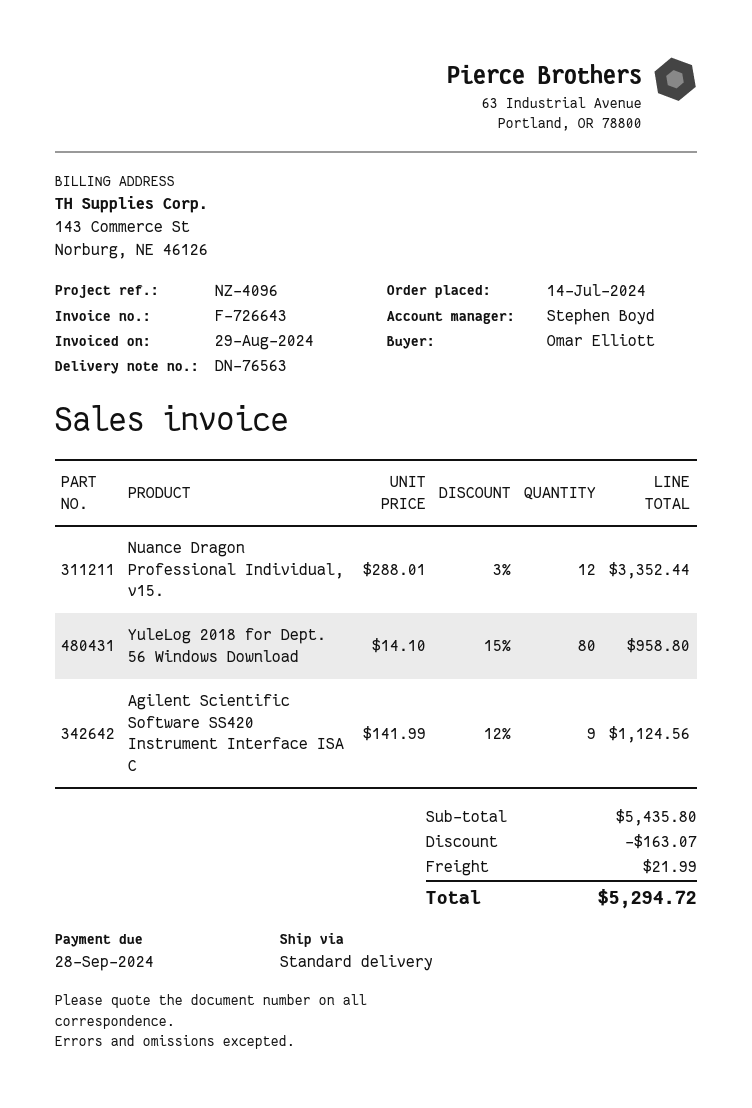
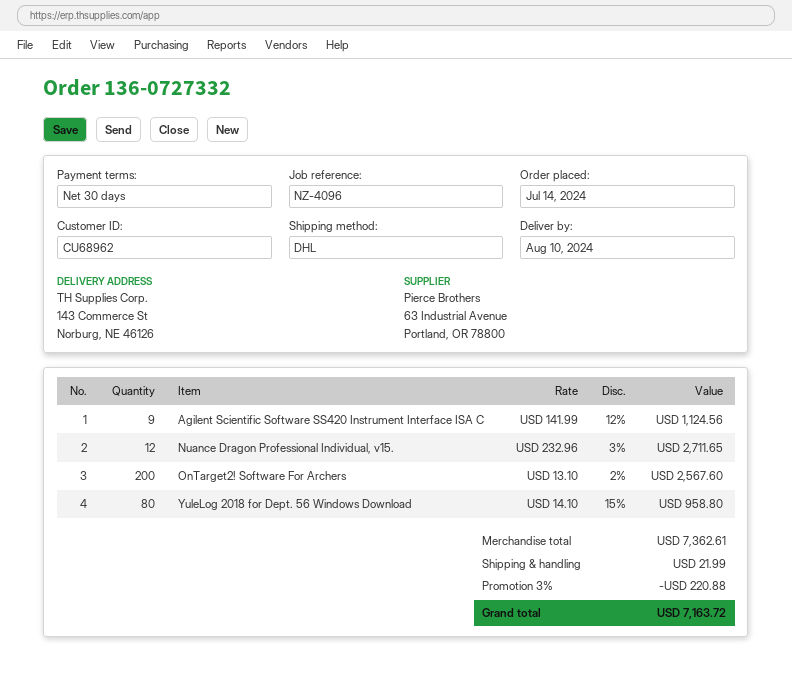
shipping method: standard -> DHL
Nuance Dragon Professional Individual, v15.: 12 x 288.01 - 3% = 3352.44 -> 12 x 232.96 - 3% = 2711.65
OnTarget2! Software For Archers: none -> 200 x 13.10 - 2% = 2567.60
subtotal: 5435.80 -> 7362.61
discount: 163.07 -> 220.88
total: 5294.72 -> 7163.72

